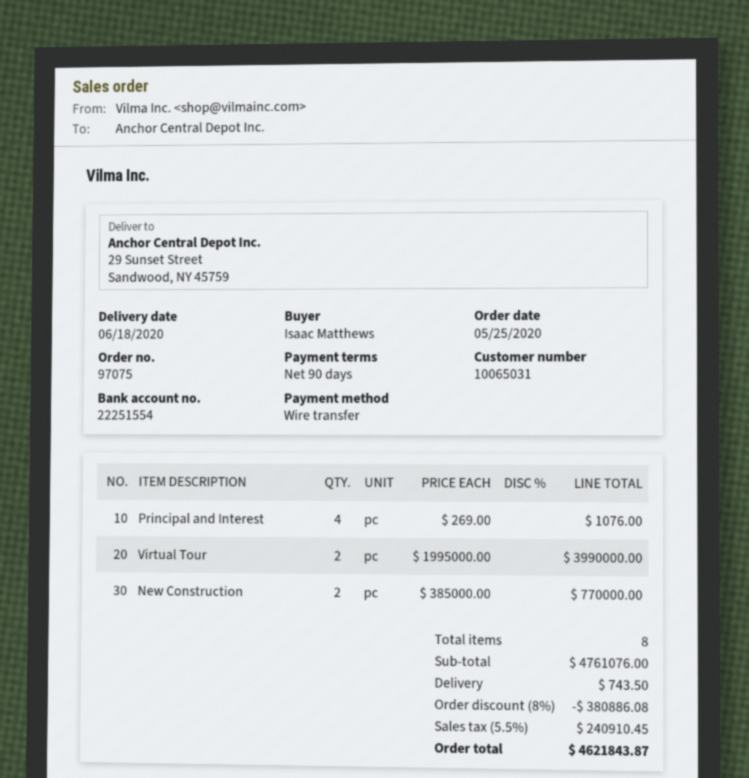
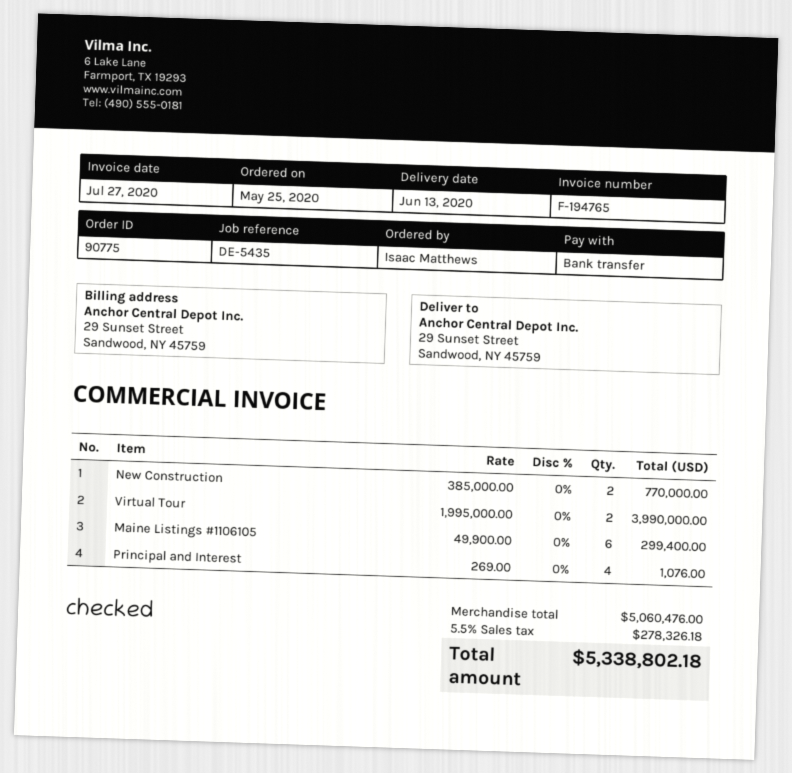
order number: 97075 -> 90775
delivery date: 2020-06-18 -> 2020-06-13
Maine Listings #1106105: none -> 6 x 49900.00 = 299400.00
subtotal: 4761076.00 -> 5060476.00
discount: 8% = 380886.08 -> none
shipping: 743.50 -> none
tax: 5.5% = 240910.45 -> 5.5% = 278326.18
total: 4621843.87 -> 5338802.18

